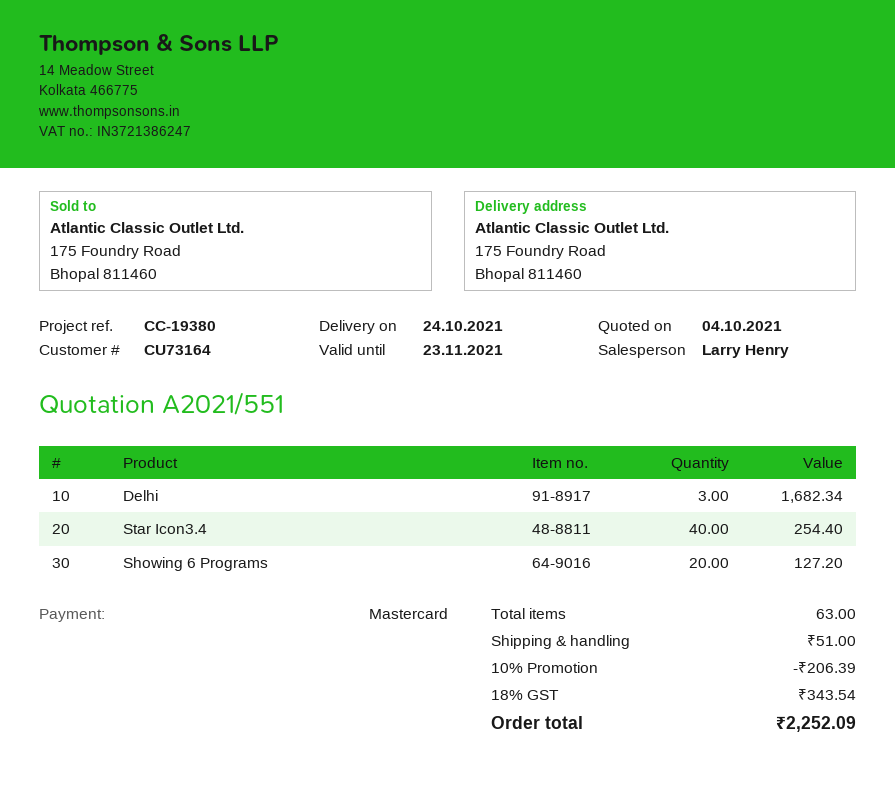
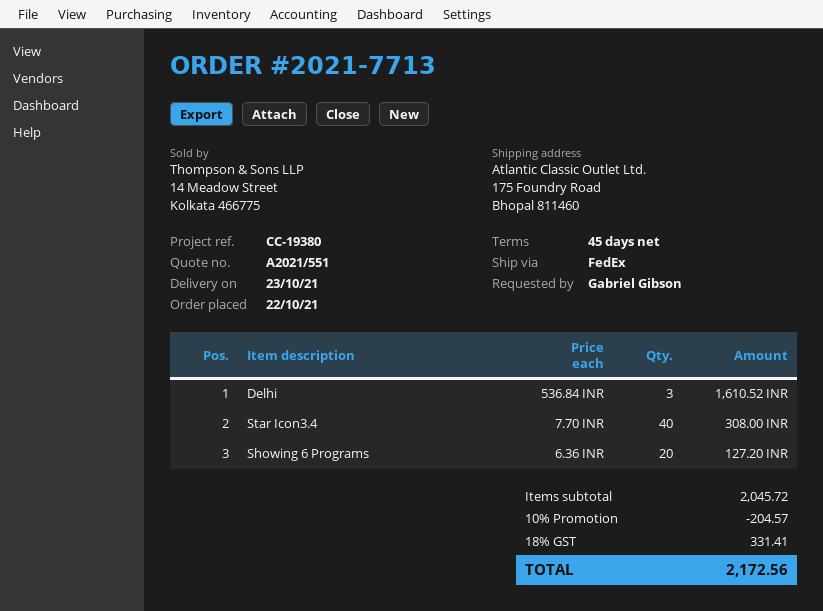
delivery date: 2021-10-24 -> 2021-10-23
Delhi: 3 for 1682.34 -> 3 for 1610.52
Star Icon3.4: 40 for 254.40 -> 40 for 308.00
discount: 10% = 206.39 -> 10% = 204.57
shipping: 51.00 -> none
tax: 18% = 343.54 -> 18% = 331.41
total: 2252.09 -> 2172.56

